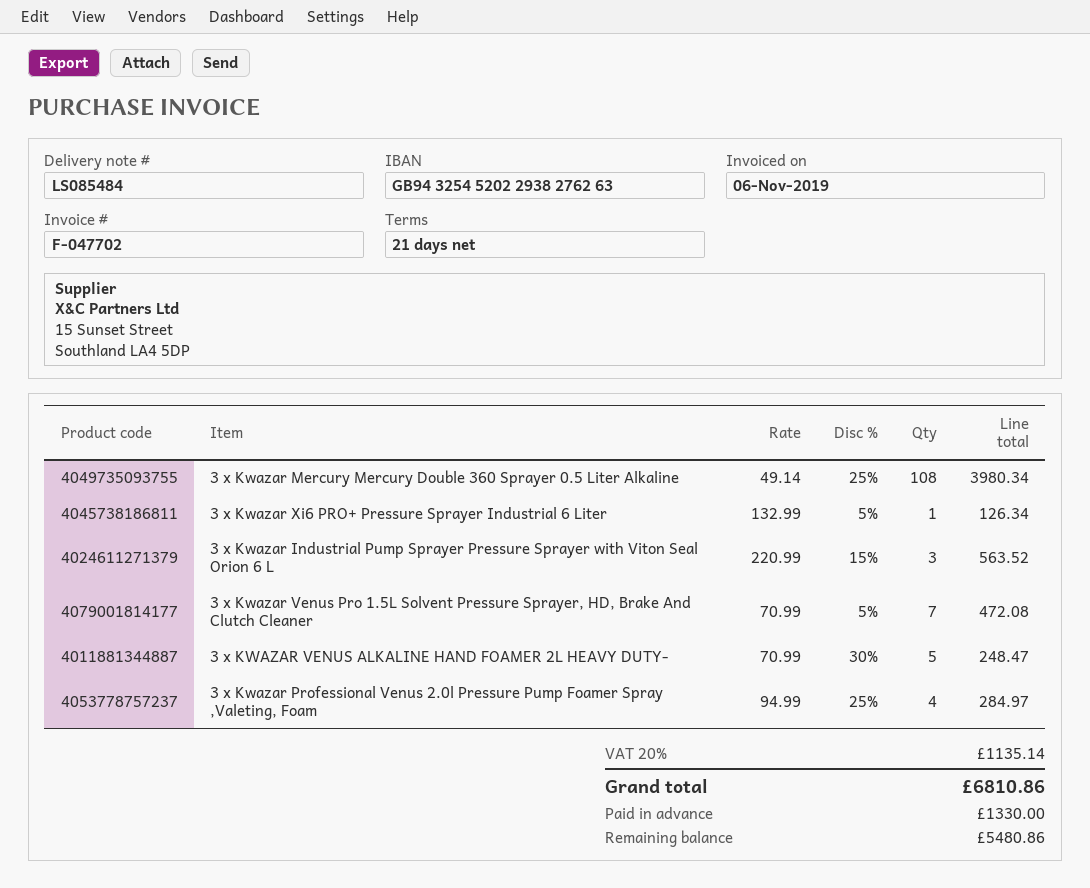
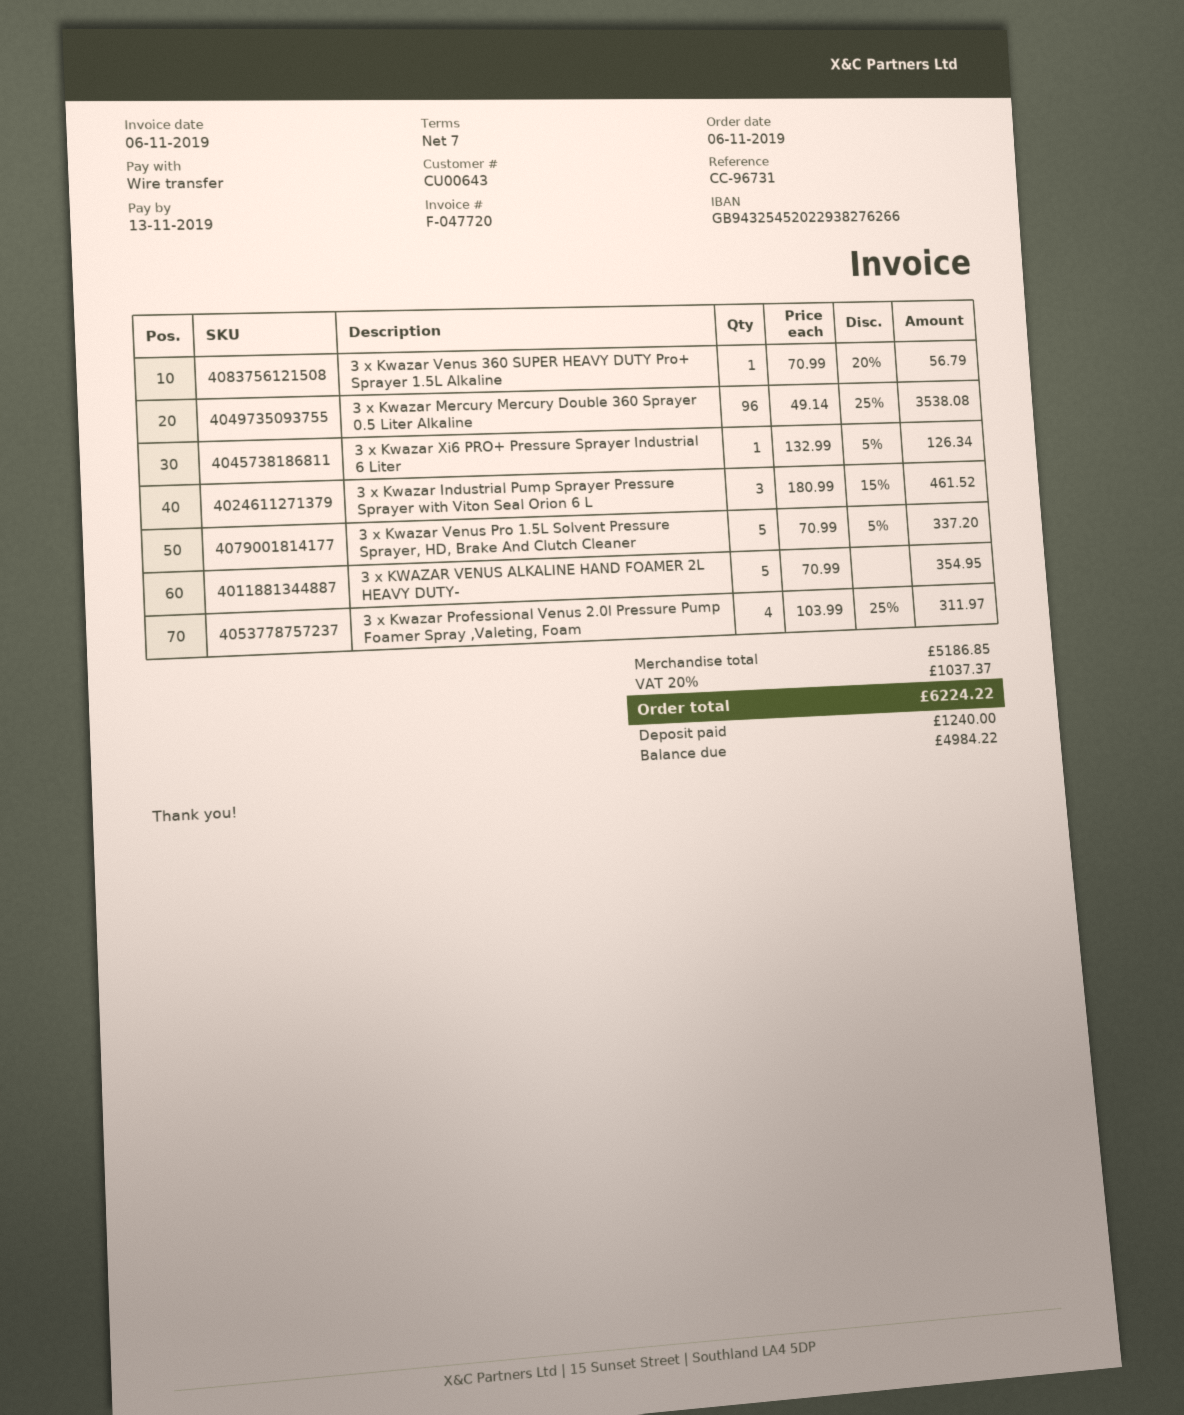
invoice number: F-047702 -> F-047720
payment terms: 21 days -> 7 days
bank account: GB94325452022938276263 -> GB94325452022938276266
3 x Kwazar Mercury Mercury Double 360 Sprayer 0.5 Liter Alkaline: 108 x 49.14 - 25% = 3980.34 -> 96 x 49.14 - 25% = 3538.08
3 x Kwazar Industrial Pump Sprayer Pressure Sprayer with Viton Seal Orion 6 L: 3 x 220.99 - 15% = 563.52 -> 3 x 180.99 - 15% = 461.52
3 x Kwazar Venus Pro 1.5L Solvent Pressure Sprayer, HD, Brake And Clutch Cleaner: 7 x 70.99 - 5% = 472.08 -> 5 x 70.99 - 5% = 337.20
3 x KWAZAR VENUS ALKALINE HAND FOAMER 2L HEAVY DUTY-: 5 x 70.99 - 30% = 248.47 -> 5 x 70.99 = 354.95
3 x Kwazar Professional Venus 2.0l Pressure Pump Foamer Spray ,Valeting, Foam: 4 x 94.99 - 25% = 284.97 -> 4 x 103.99 - 25% = 311.97
3 x Kwazar Venus 360 SUPER HEAVY DUTY Pro+ Sprayer 1.5L Alkaline: none -> 1 x 70.99 - 20% = 56.79
tax: 20% = 1135.14 -> 20% = 1037.37
total: 6810.86 -> 6224.22
deposit: 1330.00 -> 1240.00
balance: 5480.86 -> 4984.22

